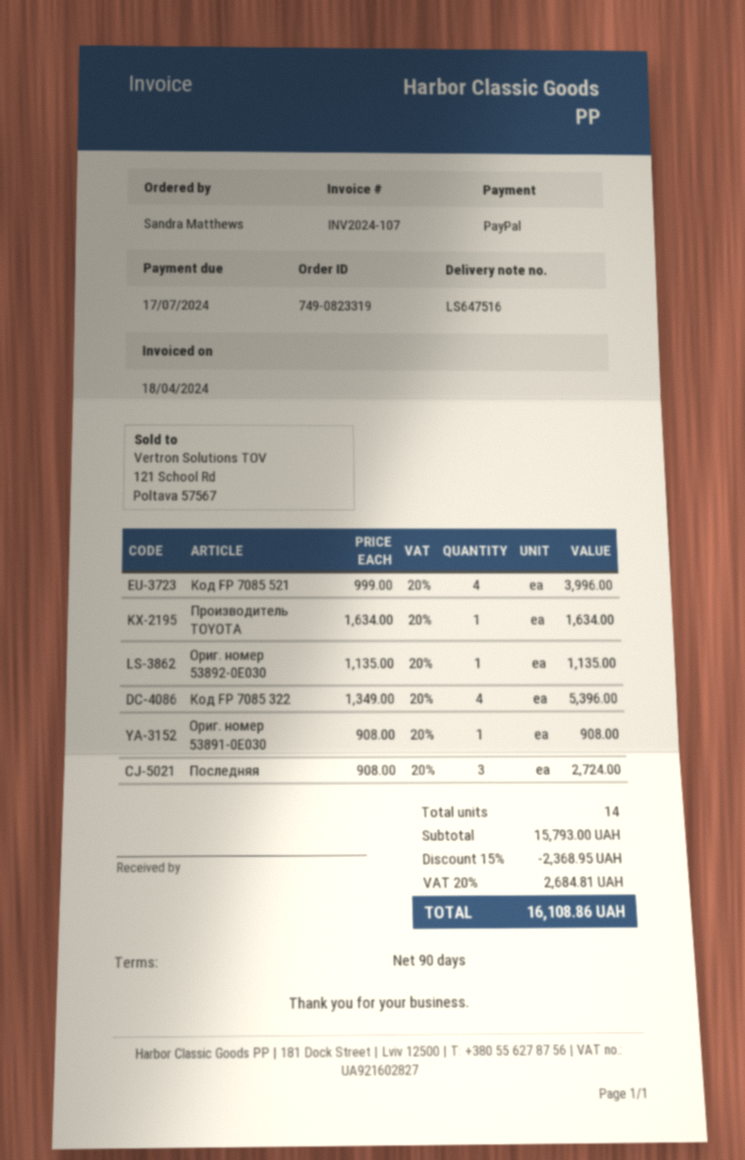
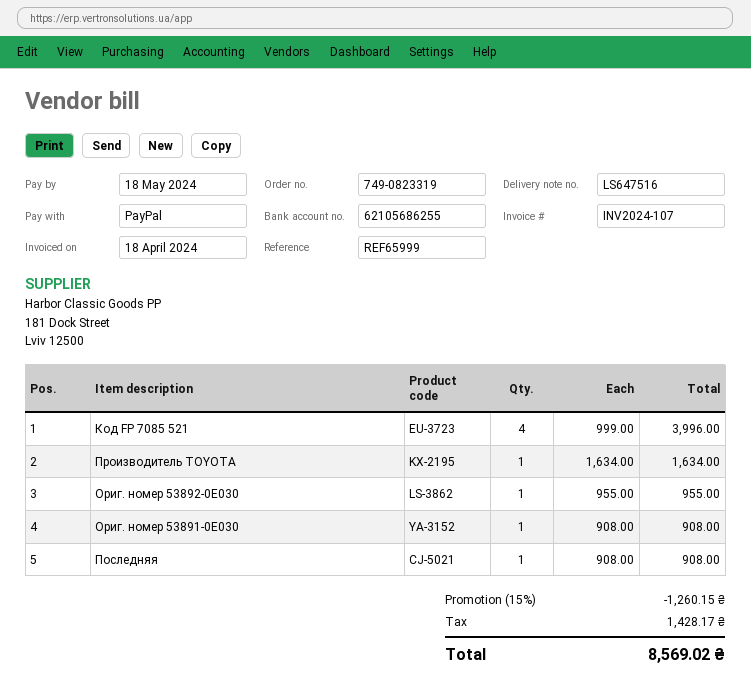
due date: 2024-07-17 -> 2024-05-18
Ориг. номер 53892-0E030: 1 x 1135.00 = 1135.00 -> 1 x 955.00 = 955.00
Код FP 7085 322: 4 x 1349.00 = 5396.00 -> none
Последняя: 3 x 908.00 = 2724.00 -> 1 x 908.00 = 908.00
discount: 15% = 2368.95 -> 15% = 1260.15
tax: 2684.81 -> 1428.17
total: 16108.86 -> 8569.02

